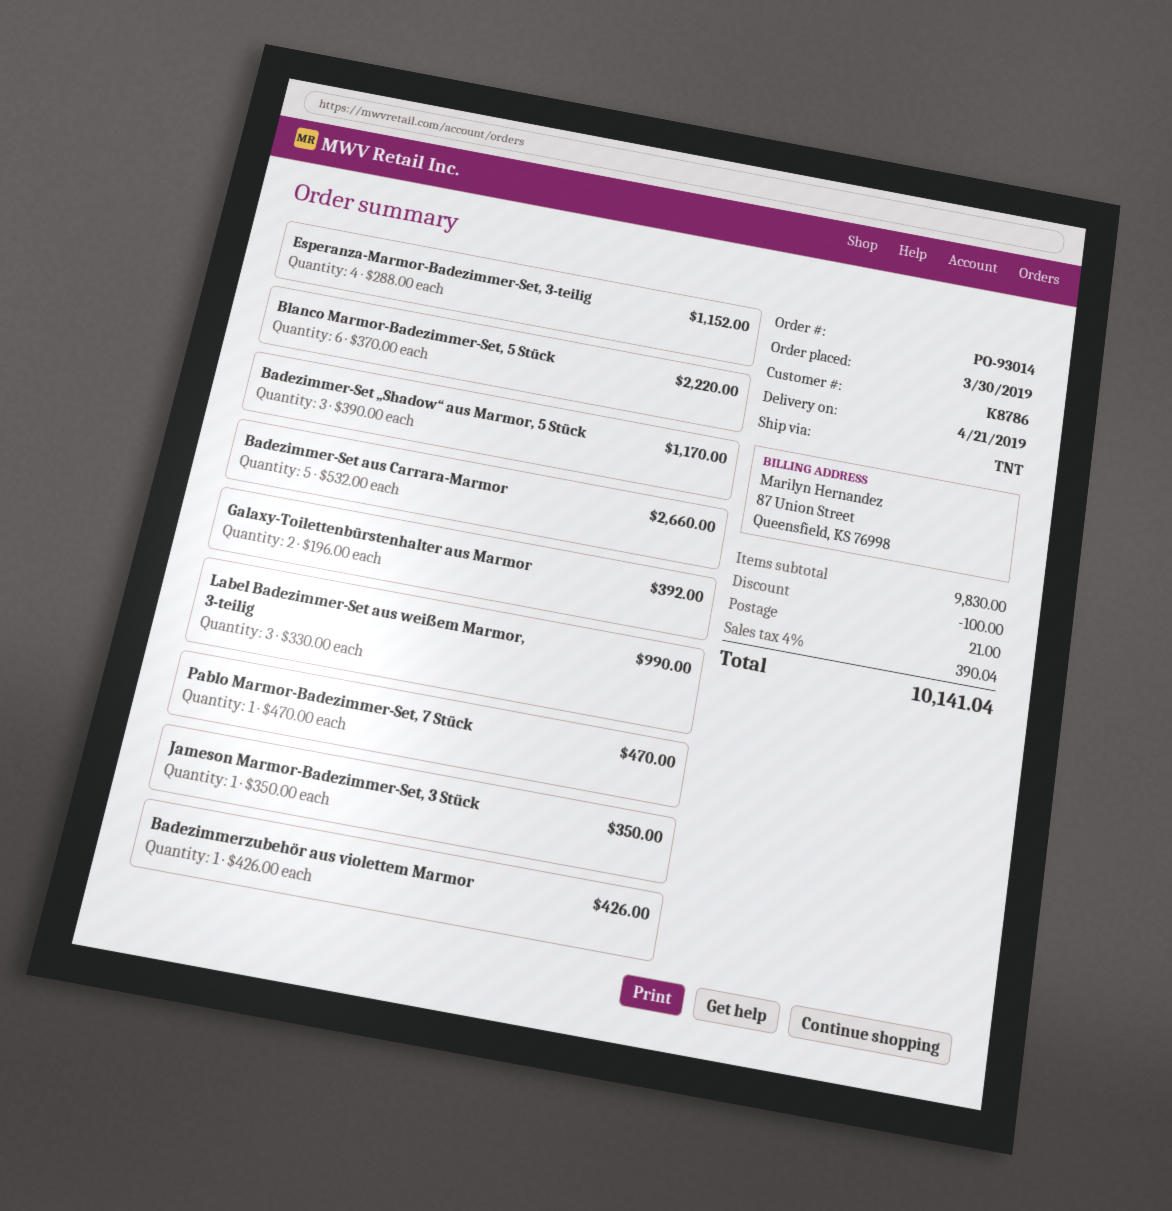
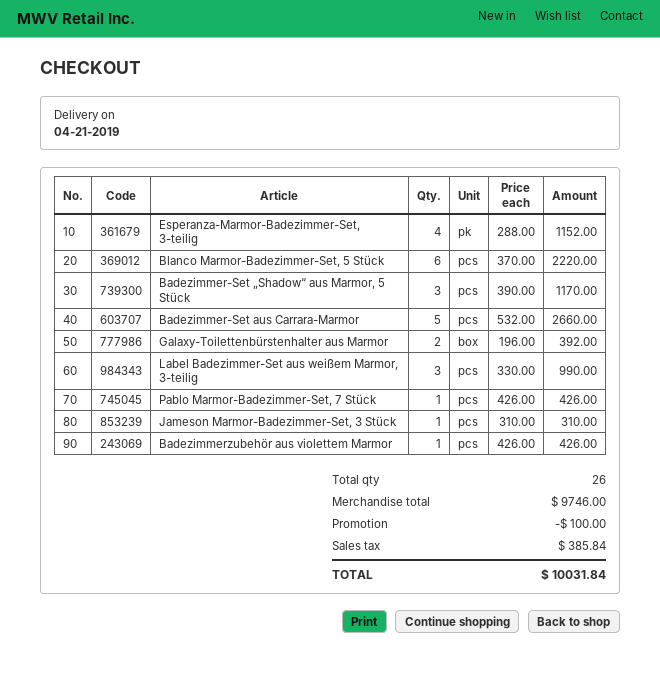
Pablo Marmor-Badezimmer-Set, 7 Stück: 1 x 470.00 = 470.00 -> 1 x 426.00 = 426.00
Jameson Marmor-Badezimmer-Set, 3 Stück: 1 x 350.00 = 350.00 -> 1 x 310.00 = 310.00
subtotal: 9830.00 -> 9746.00
shipping: 21.00 -> none
tax: 390.04 -> 385.84
total: 10141.04 -> 10031.84

